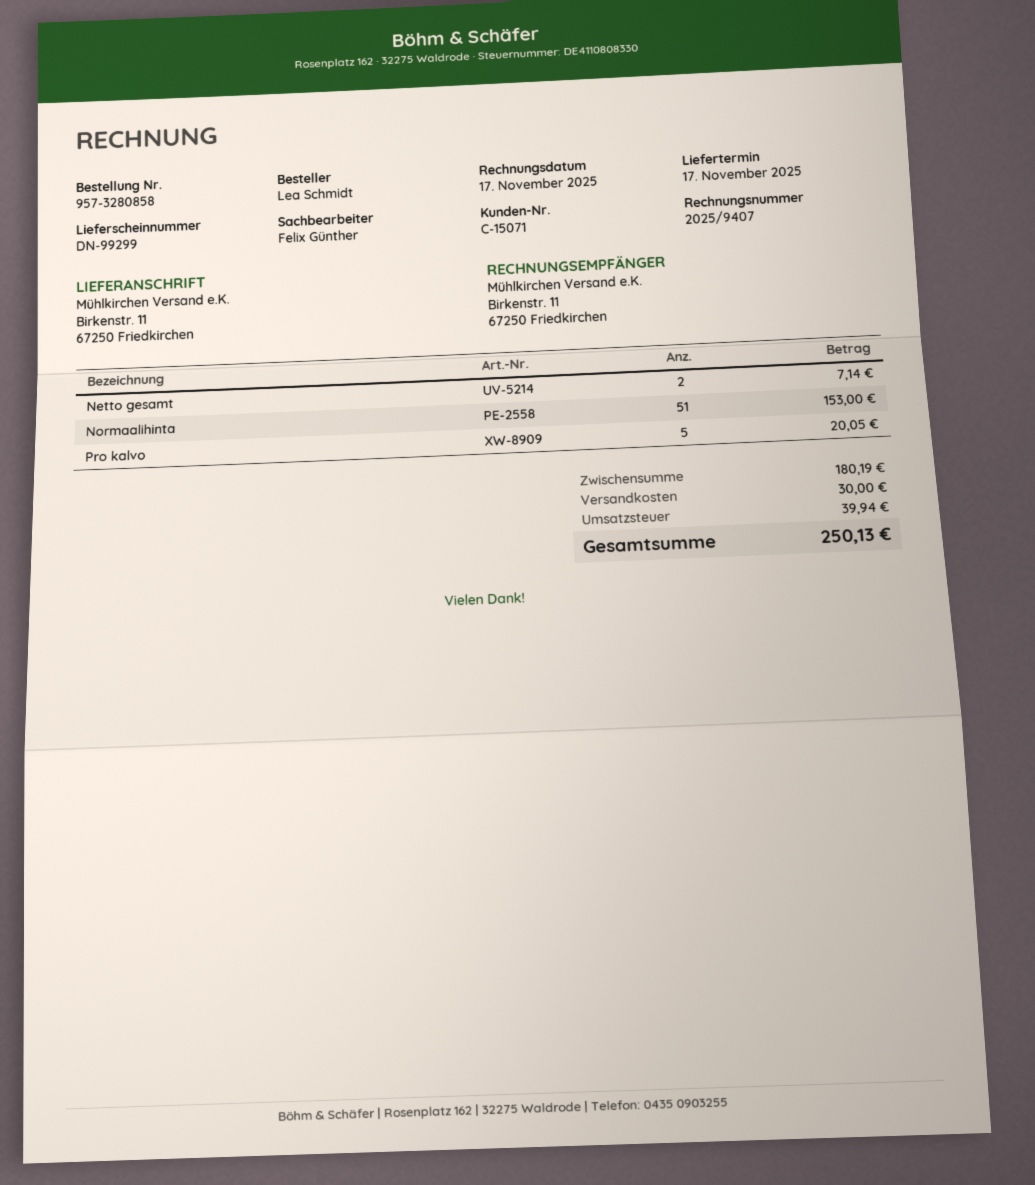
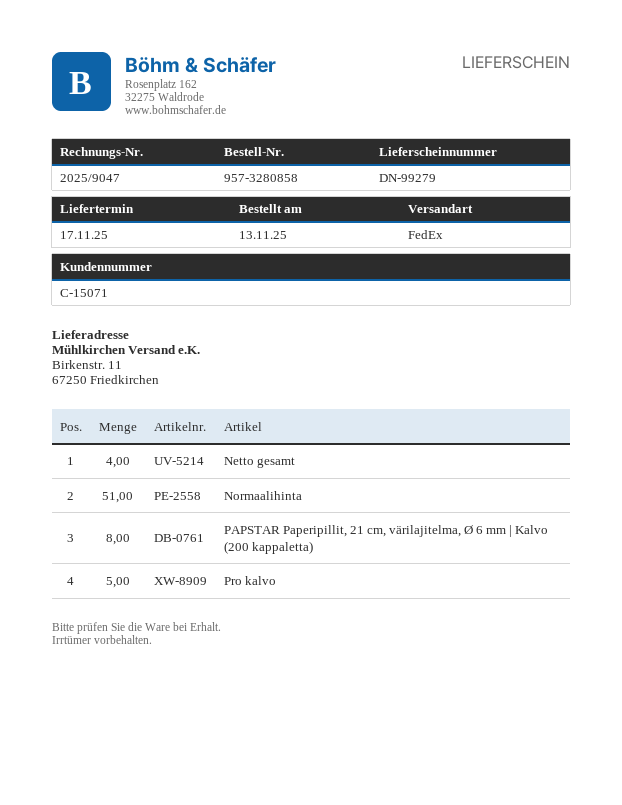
delivery note number: DN-99299 -> DN-99279
invoice number: 2025/9407 -> 2025/9047
Netto gesamt: 2 -> 4
PAPSTAR Paperipillit, 21 cm, värilajitelma, Ø 6 mm | Kalvo (200 kappaletta): none -> 8

